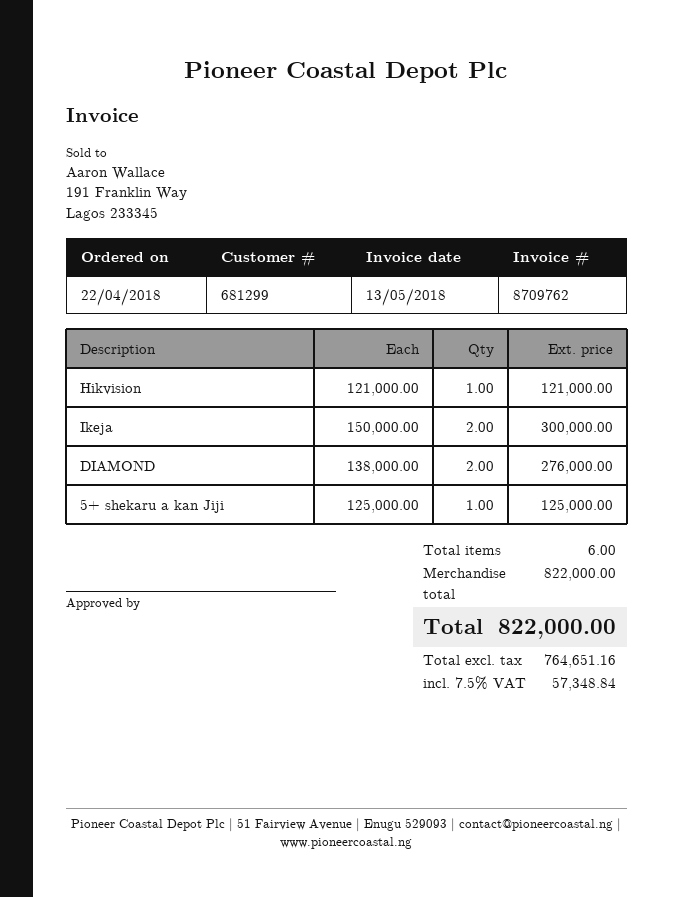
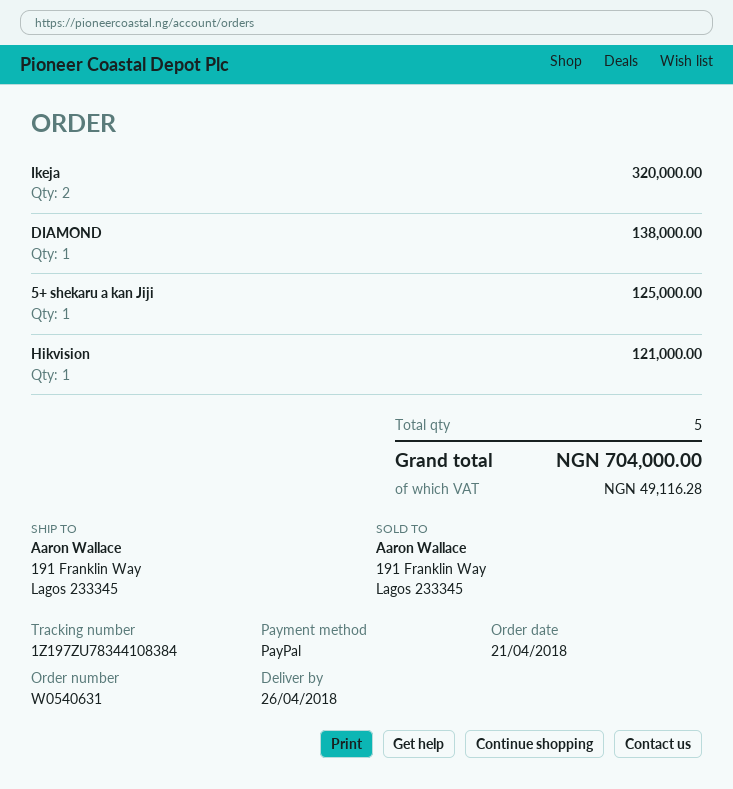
order date: 2018-04-22 -> 2018-04-21
Ikeja: 2 for 300000.00 -> 2 for 320000.00
DIAMOND: 2 for 276000.00 -> 1 for 138000.00
total quantity: 6 -> 5
tax: 57348.84 -> 49116.28
total: 822000.00 -> 704000.00

